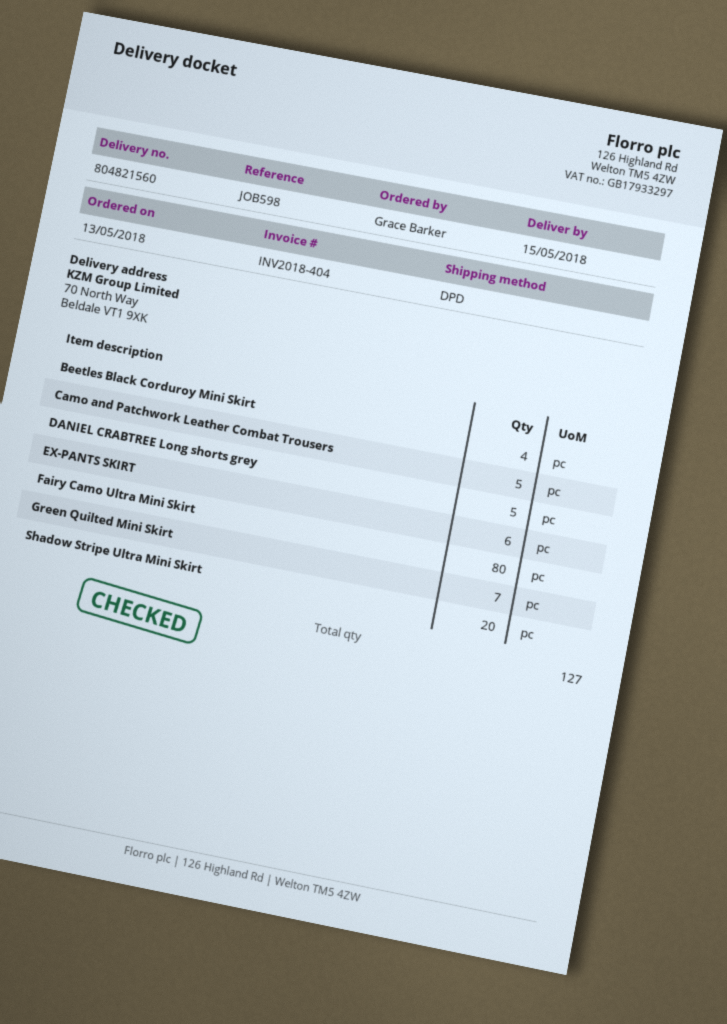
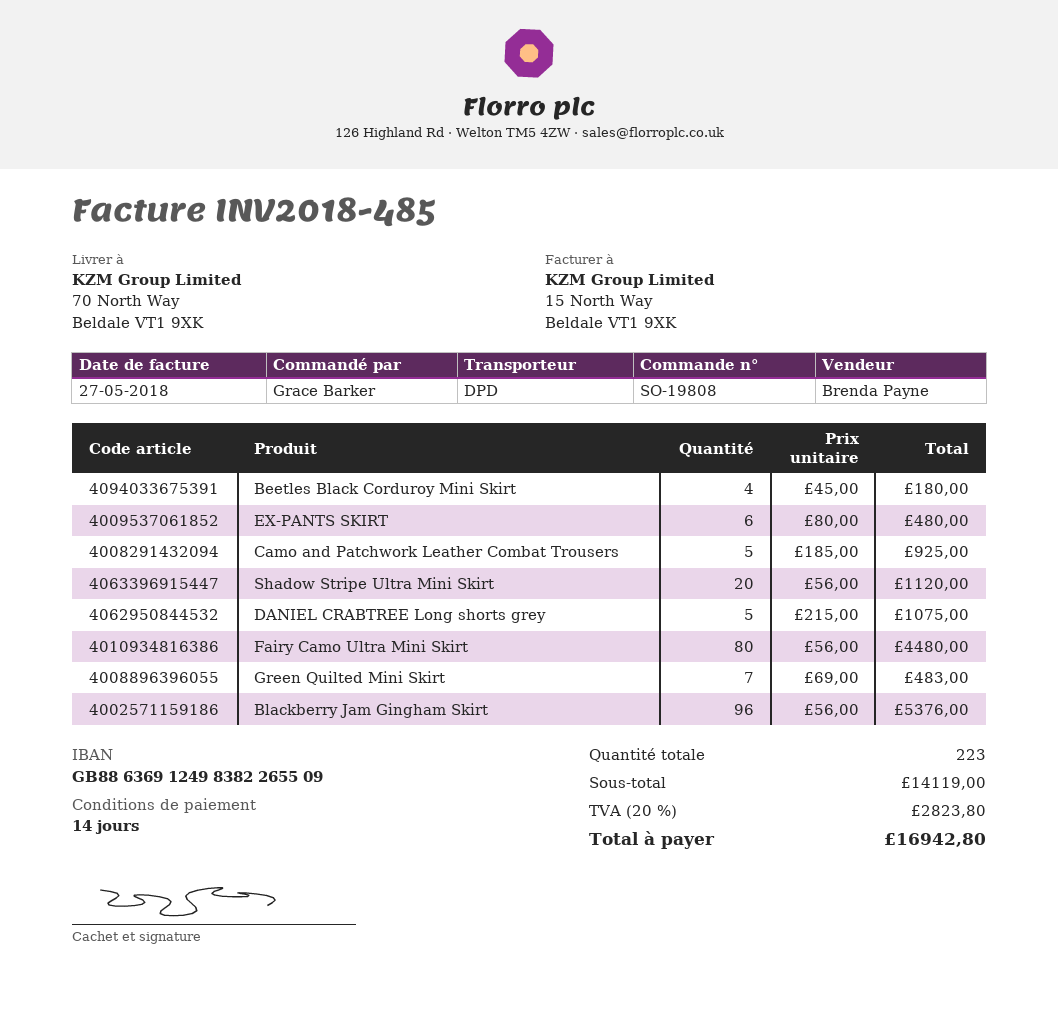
invoice number: INV2018-404 -> INV2018-485
Blackberry Jam Gingham Skirt: none -> 96
total quantity: 127 -> 223

